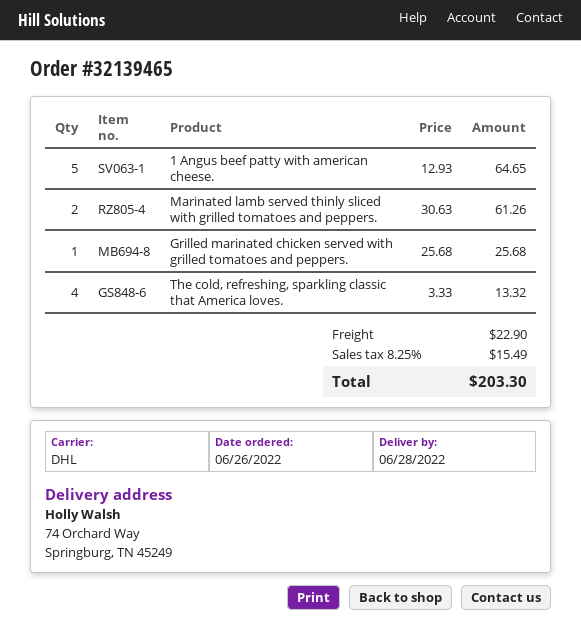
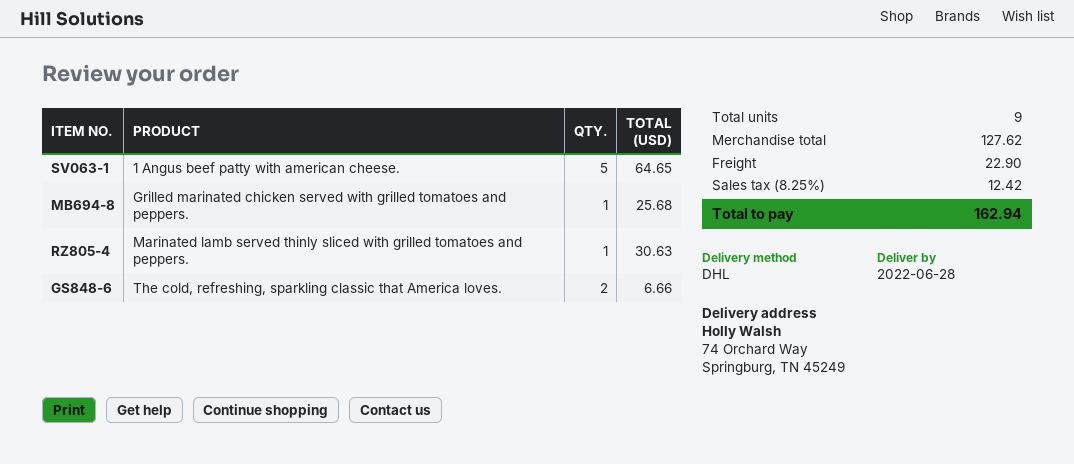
Marinated lamb served thinly sliced with grilled tomatoes and peppers.: 2 for 61.26 -> 1 for 30.63
The cold, refreshing, sparkling classic that America loves.: 4 for 13.32 -> 2 for 6.66
tax: 8.25% = 15.49 -> 8.25% = 12.42
total: 203.30 -> 162.94

